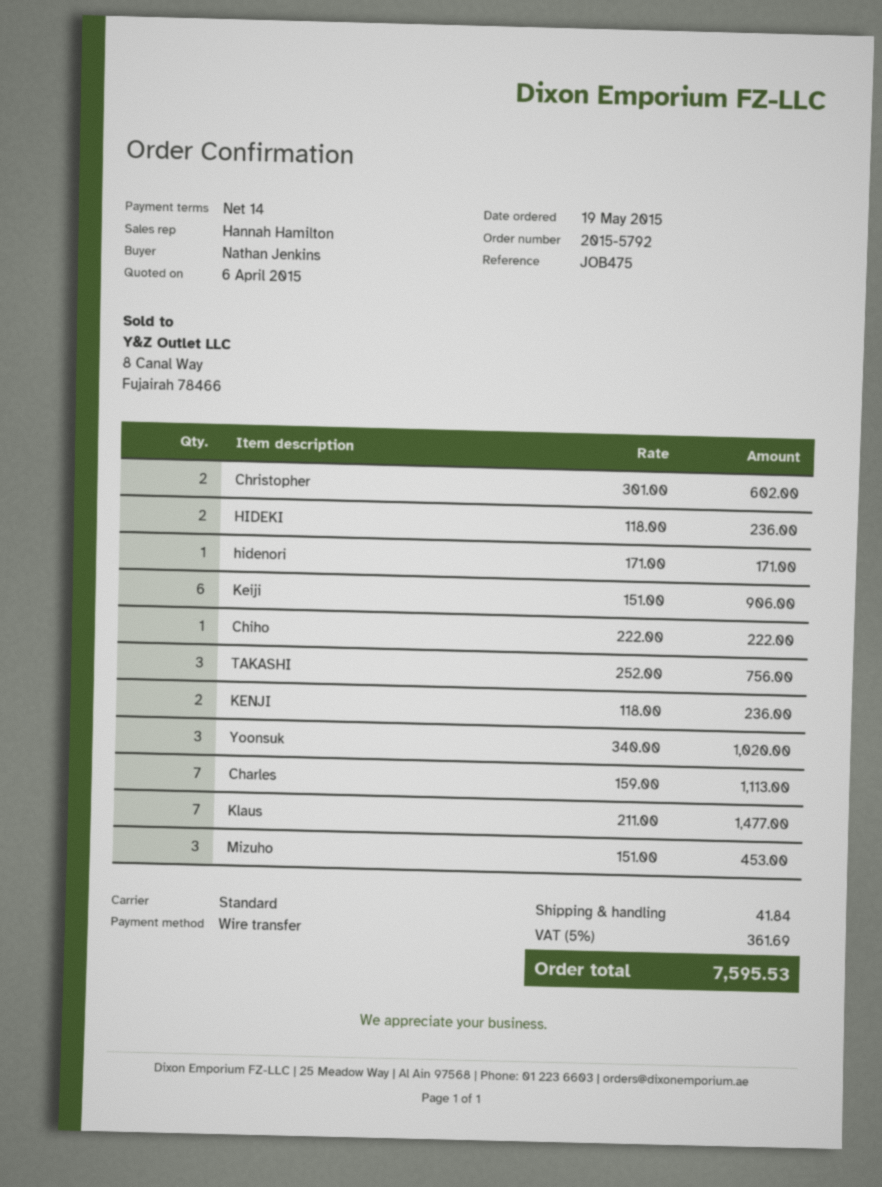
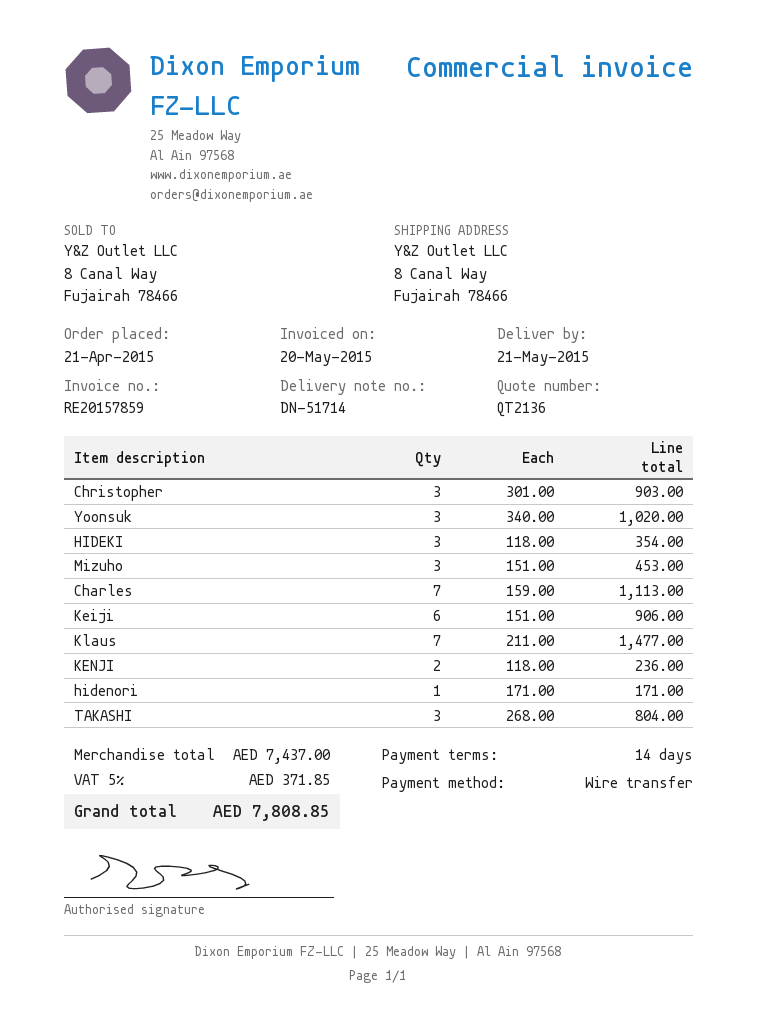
order date: 2015-05-19 -> 2015-04-21
Christopher: 2 x 301.00 = 602.00 -> 3 x 301.00 = 903.00
HIDEKI: 2 x 118.00 = 236.00 -> 3 x 118.00 = 354.00
Chiho: 1 x 222.00 = 222.00 -> none
TAKASHI: 3 x 252.00 = 756.00 -> 3 x 268.00 = 804.00
shipping: 41.84 -> none
tax: 5% = 361.69 -> 5% = 371.85
total: 7595.53 -> 7808.85

